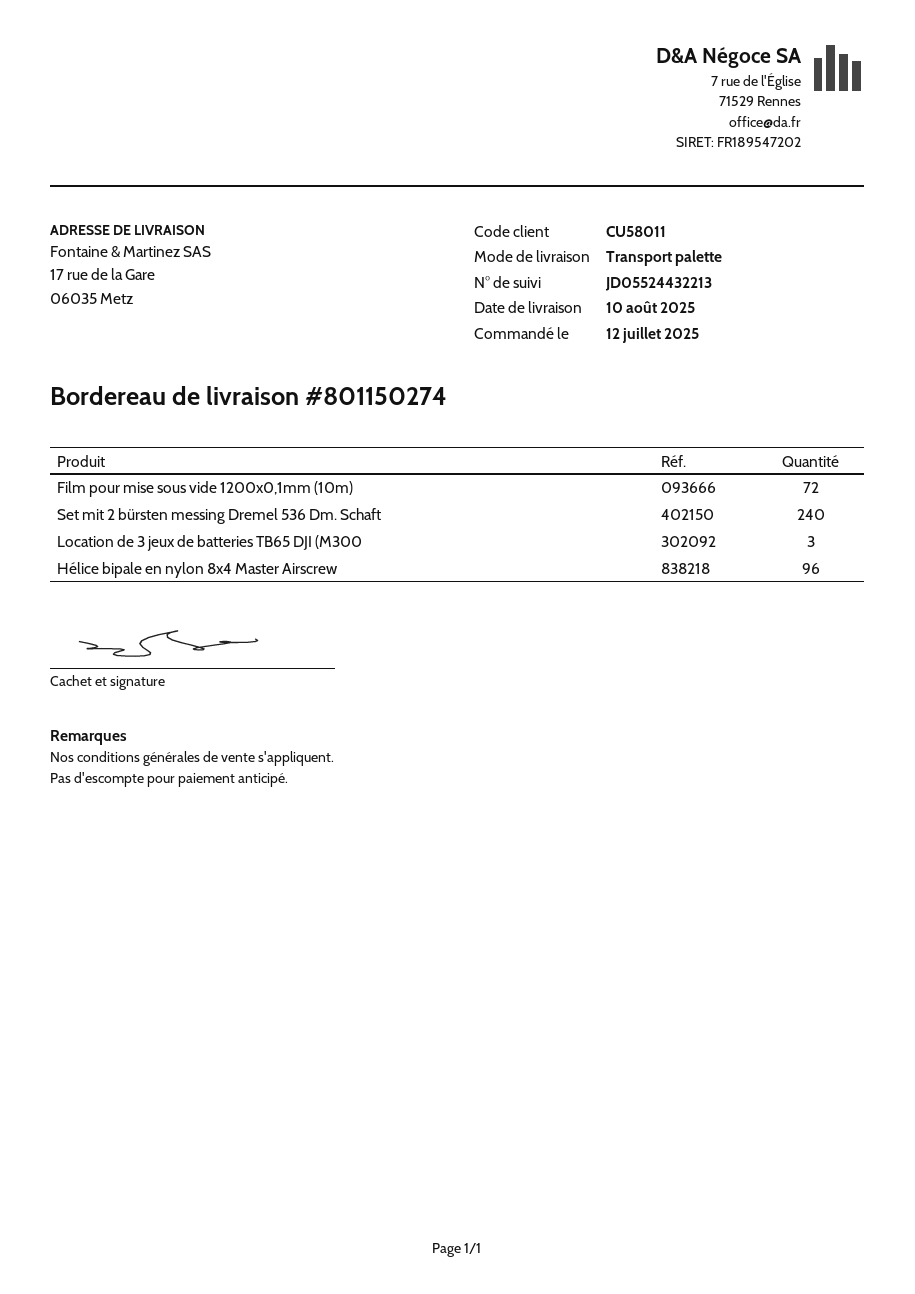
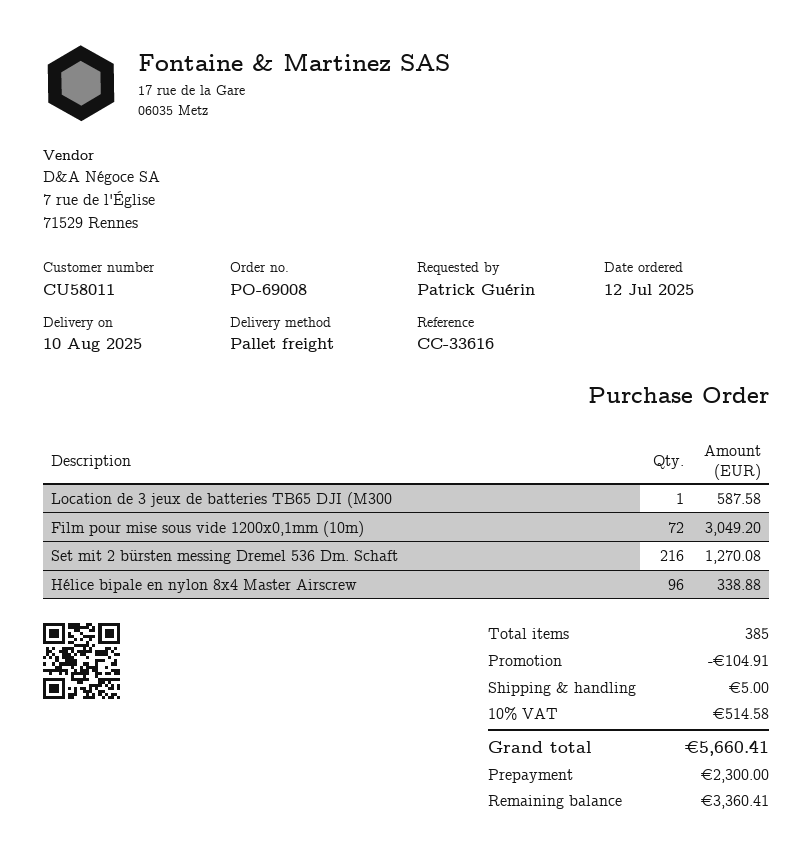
Set mit 2 bürsten messing Dremel 536 Dm. Schaft: 240 -> 216
Location de 3 jeux de batteries TB65 DJI (M300: 3 -> 1

